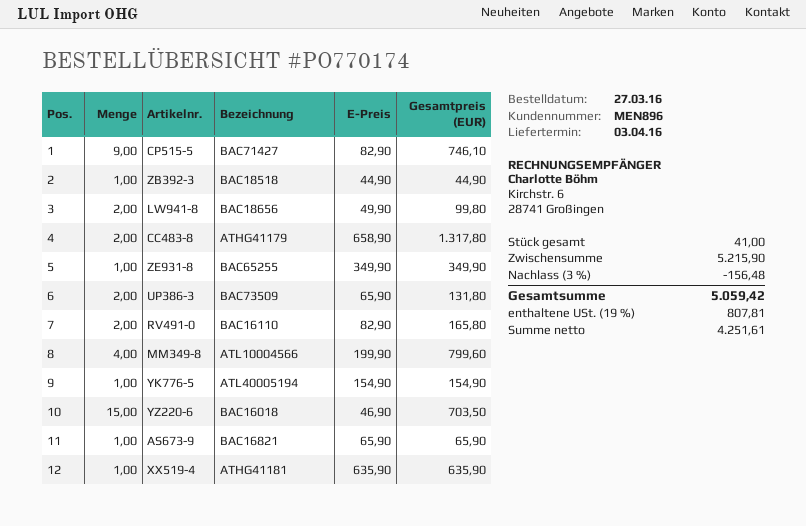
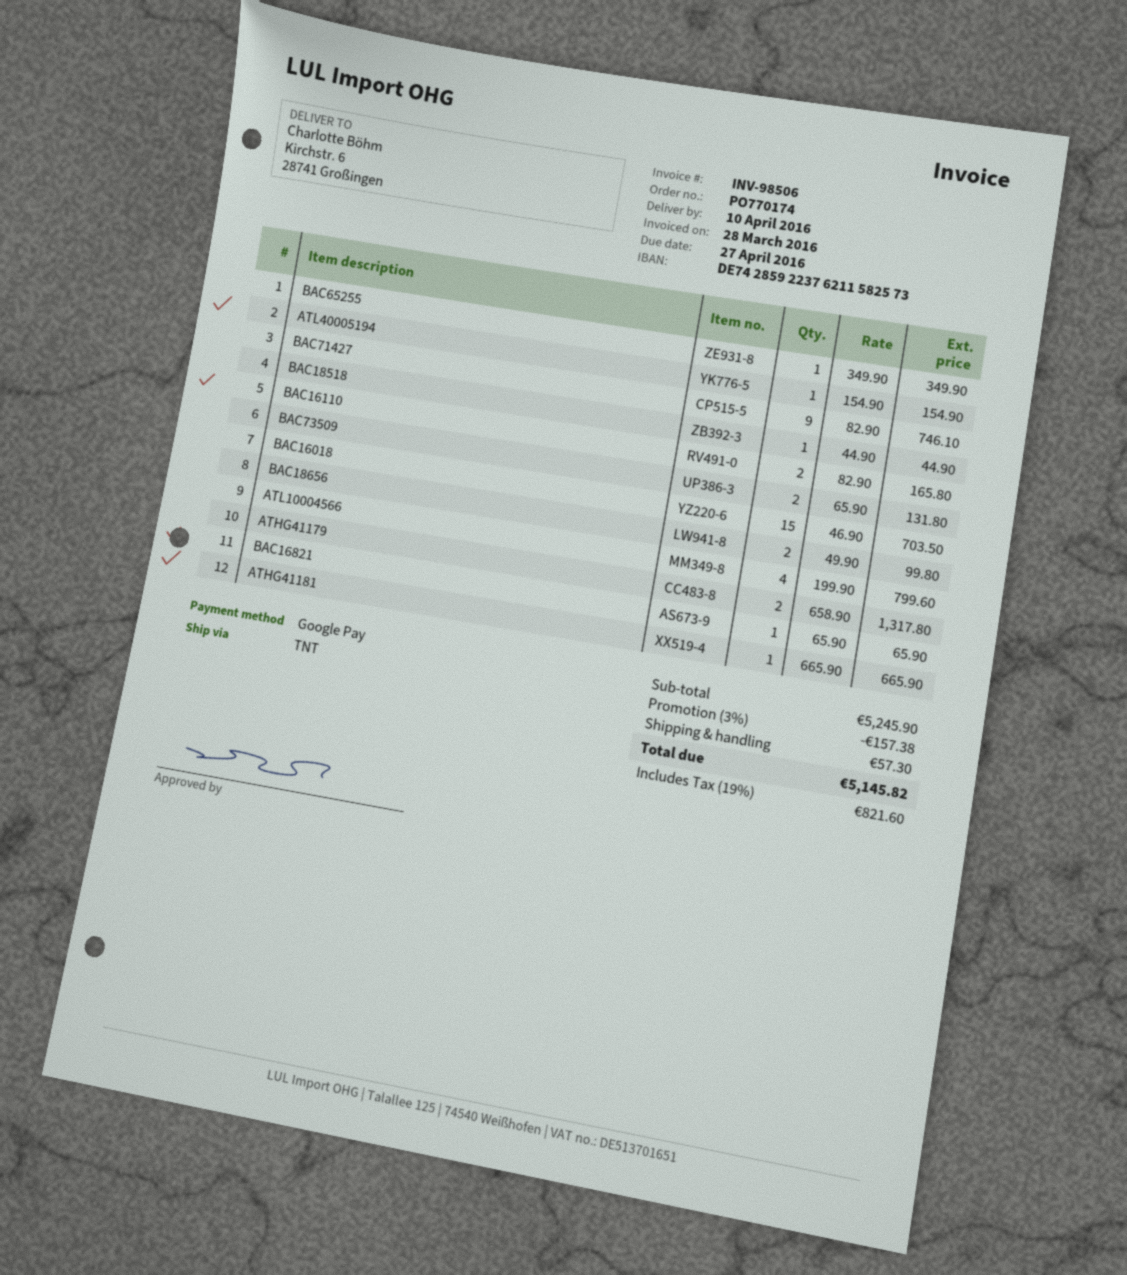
delivery date: 2016-04-03 -> 2016-04-10
ATHG41181: 1 x 635.90 = 635.90 -> 1 x 665.90 = 665.90
subtotal: 5215.90 -> 5245.90
discount: 3% = 156.48 -> 3% = 157.38
shipping: none -> 57.30
tax: 19% = 807.81 -> 19% = 821.60
total: 5059.42 -> 5145.82

